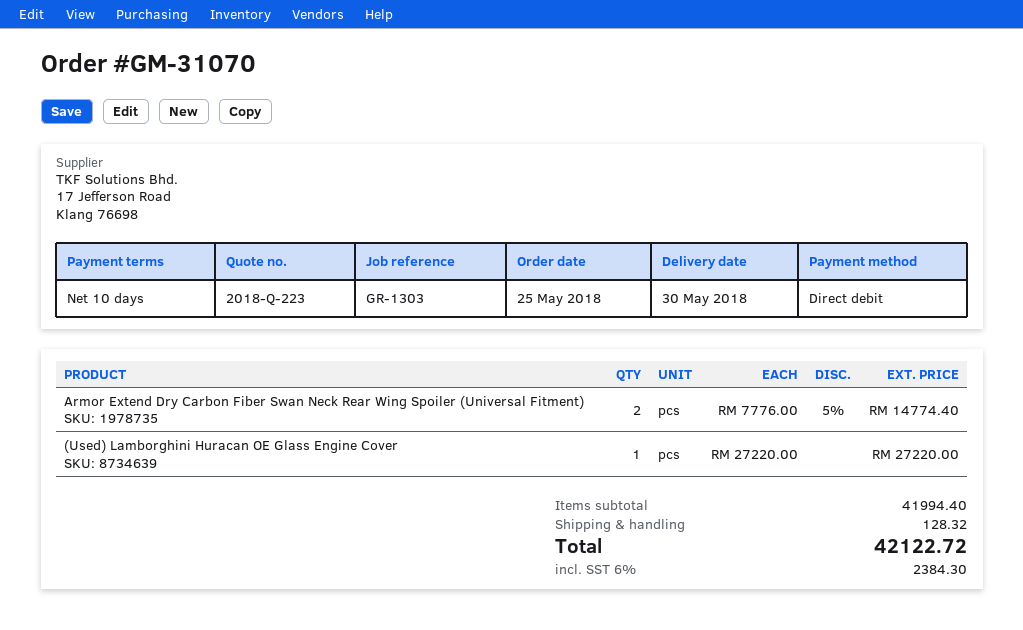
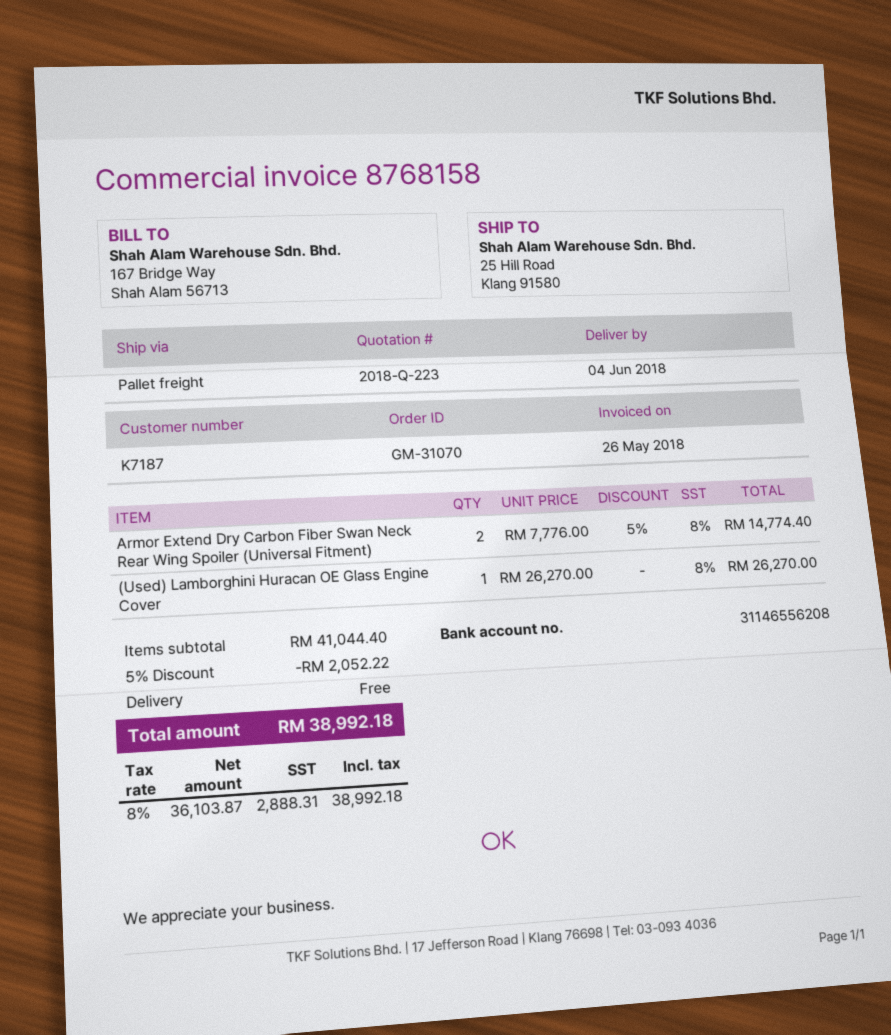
delivery date: 2018-05-30 -> 2018-06-04
(Used) Lamborghini Huracan OE Glass Engine Cover: 1 x 27220.00 = 27220.00 -> 1 x 26270.00 = 26270.00
subtotal: 41994.40 -> 41044.40
discount: none -> 5% = 2052.22
shipping: 128.32 -> 0.00
tax: 6% = 2384.30 -> 8% = 2888.31
total: 42122.72 -> 38992.18

